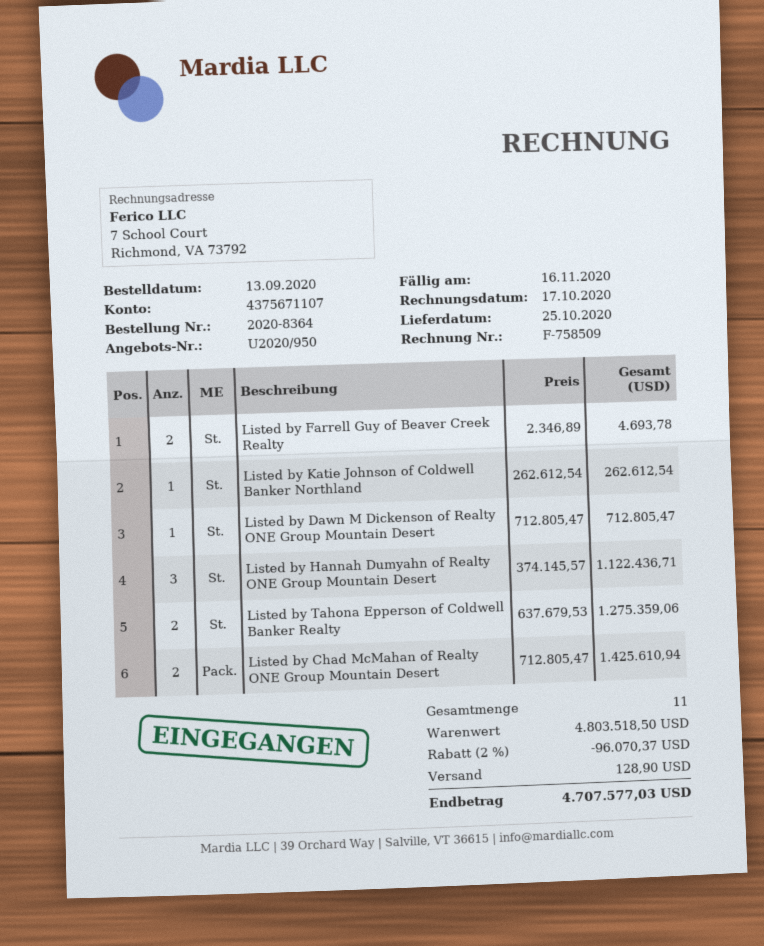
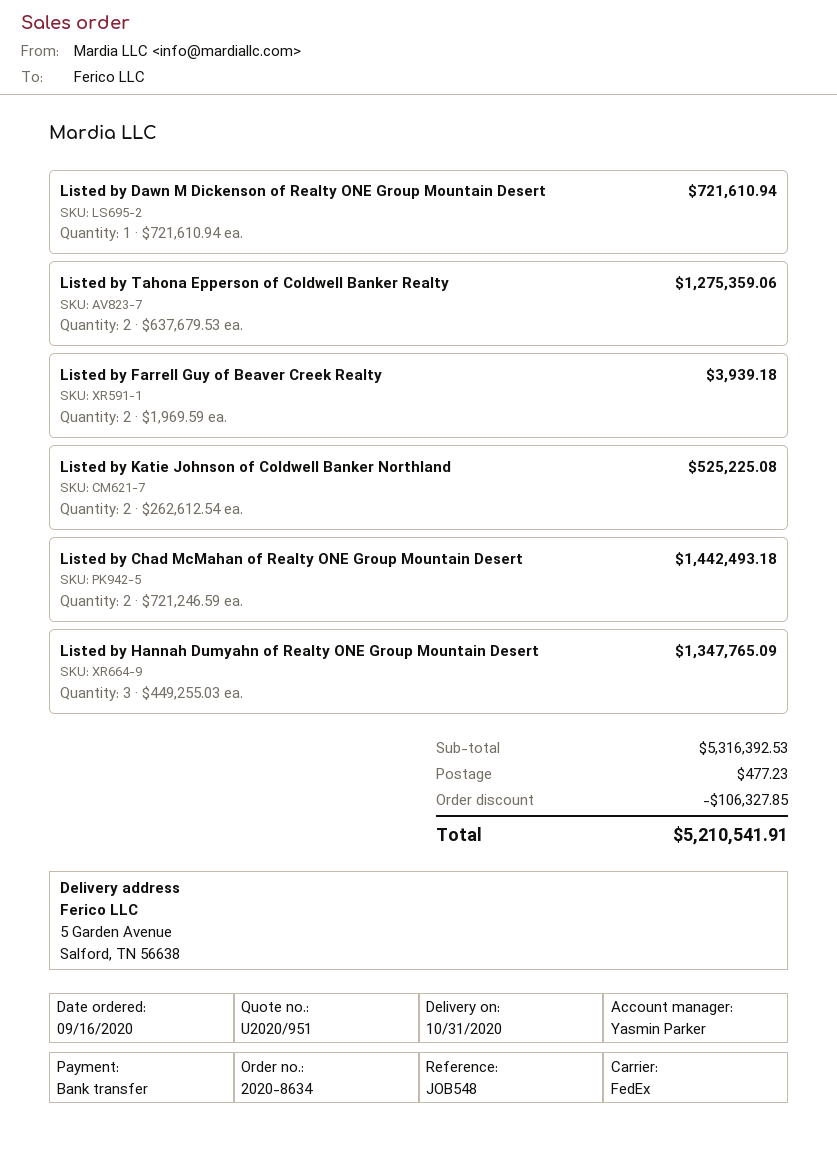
quote number: U2020/950 -> U2020/951
order number: 2020-8364 -> 2020-8634
order date: 2020-09-13 -> 2020-09-16
delivery date: 2020-10-25 -> 2020-10-31
Listed by Farrell Guy of Beaver Creek Realty: 2 x 2346.89 = 4693.78 -> 2 x 1969.59 = 3939.18
Listed by Katie Johnson of Coldwell Banker Northland: 1 x 262612.54 = 262612.54 -> 2 x 262612.54 = 525225.08
Listed by Dawn M Dickenson of Realty ONE Group Mountain Desert: 1 x 712805.47 = 712805.47 -> 1 x 721610.94 = 721610.94
Listed by Hannah Dumyahn of Realty ONE Group Mountain Desert: 3 x 374145.57 = 1122436.71 -> 3 x 449255.03 = 1347765.09
Listed by Chad McMahan of Realty ONE Group Mountain Desert: 2 x 712805.47 = 1425610.94 -> 2 x 721246.59 = 1442493.18
subtotal: 4803518.50 -> 5316392.53
discount: 96070.37 -> 106327.85
shipping: 128.90 -> 477.23
total: 4707577.03 -> 5210541.91

